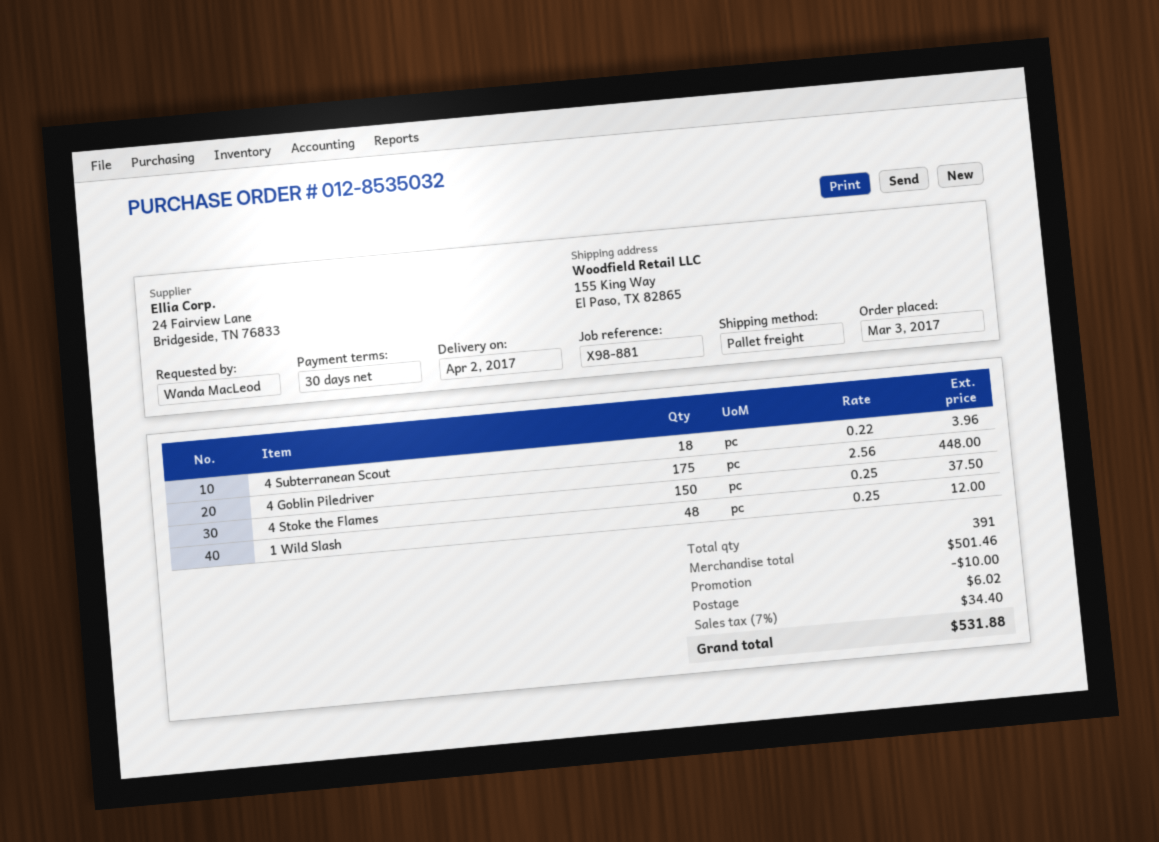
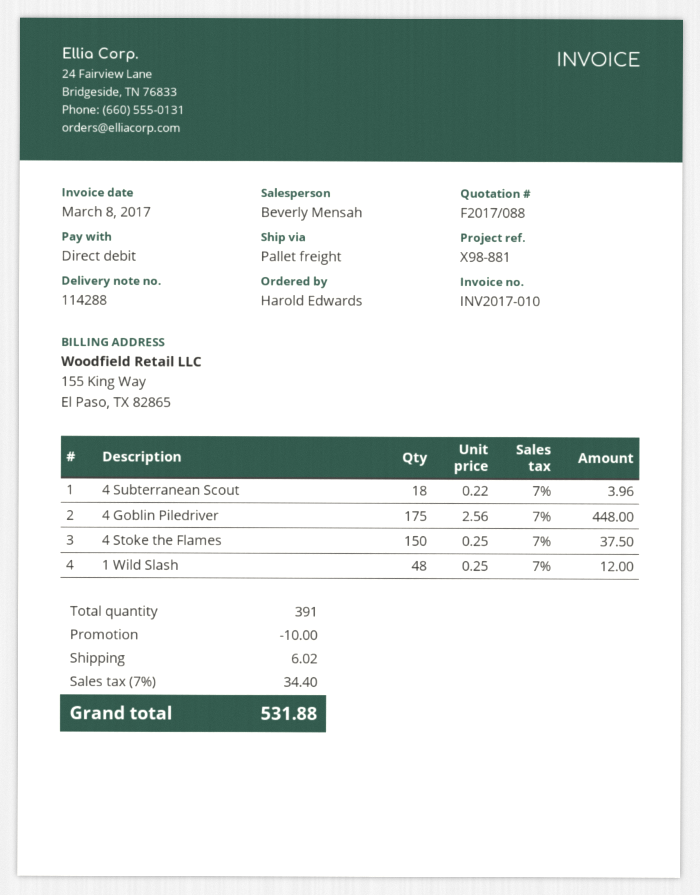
ordered by: Wanda MacLeod -> Harold Edwards

